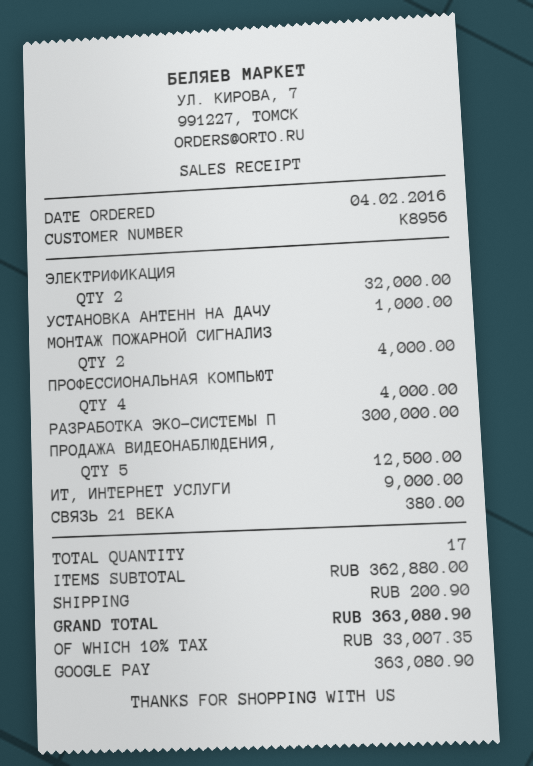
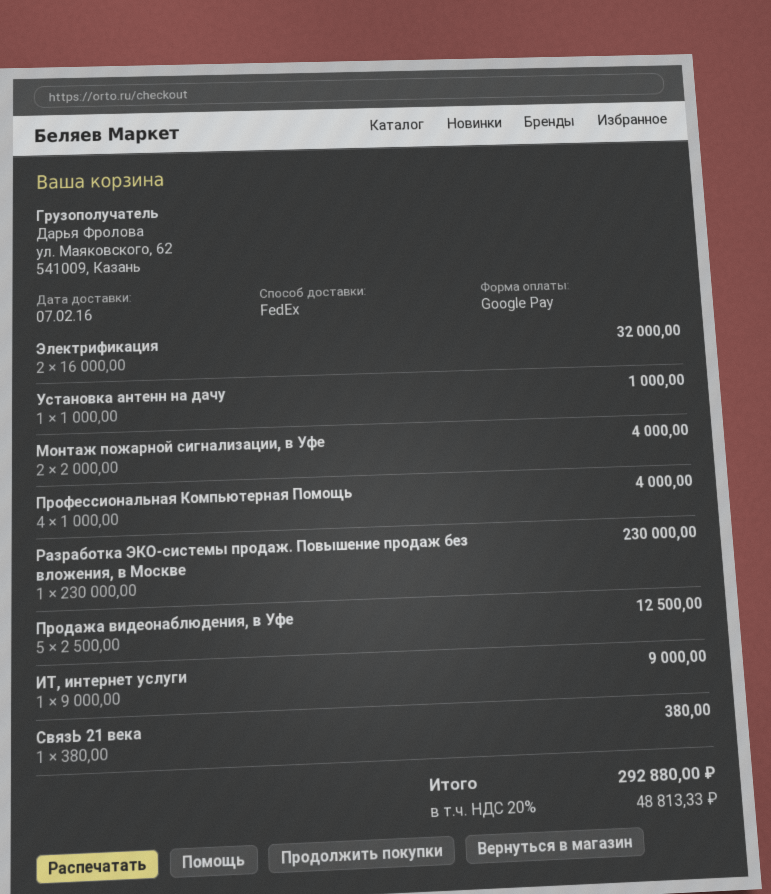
РАЗРАБОТКА ЭКО-СИСТЕМЫ П: 1 for 300000.00 -> 1 for 230000.00
shipping: 200.90 -> none
tax: 10% = 33007.35 -> 20% = 48813.33
total: 363080.90 -> 292880.00

